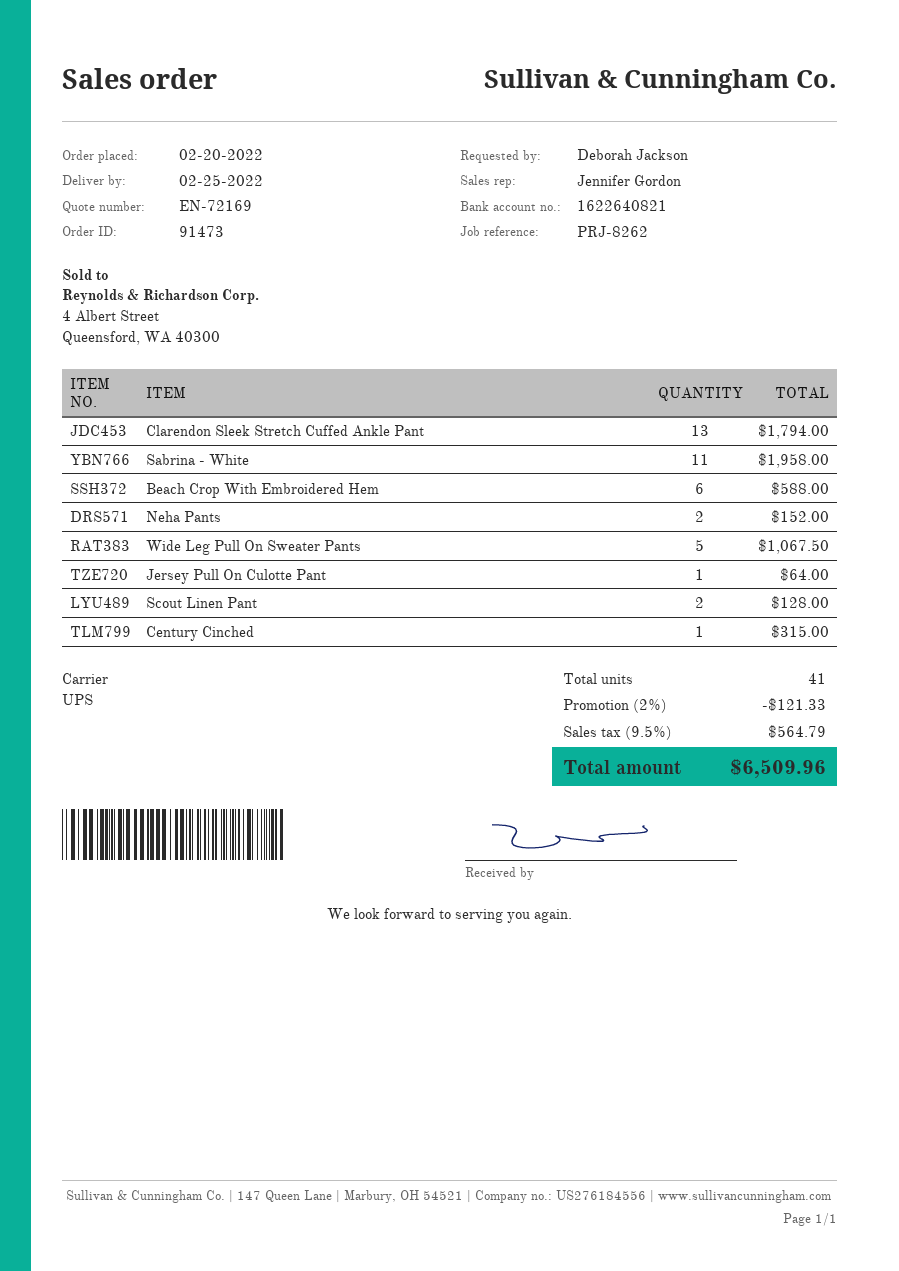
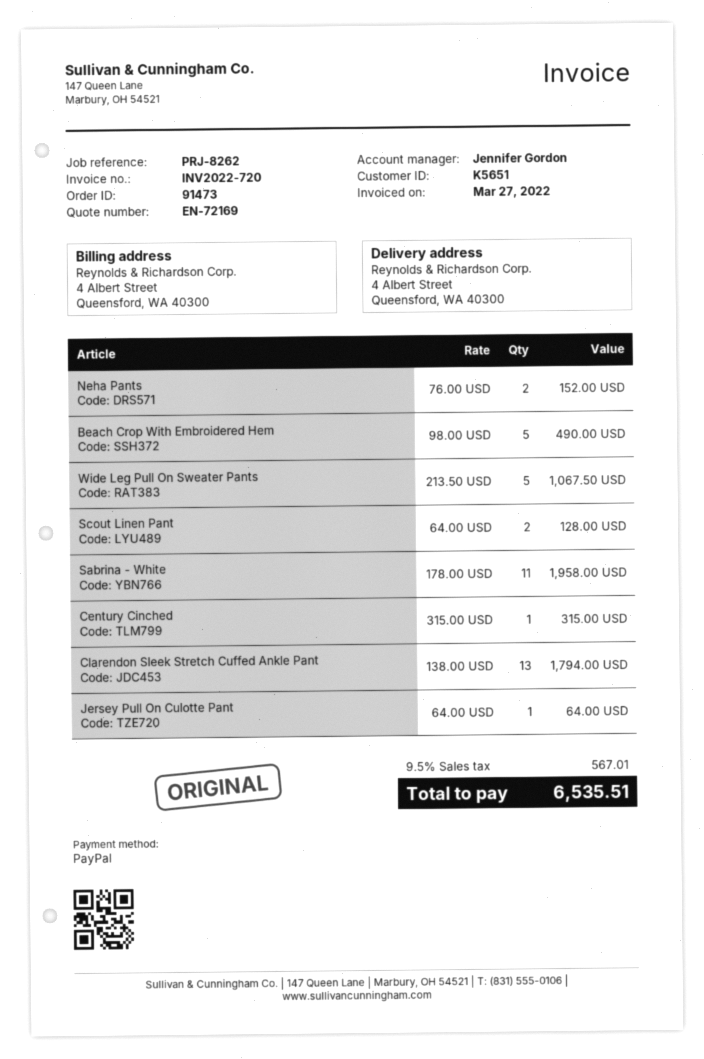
Beach Crop With Embroidered Hem: 6 for 588.00 -> 5 for 490.00
discount: 2% = 121.33 -> none
tax: 9.5% = 564.79 -> 9.5% = 567.01
total: 6509.96 -> 6535.51

